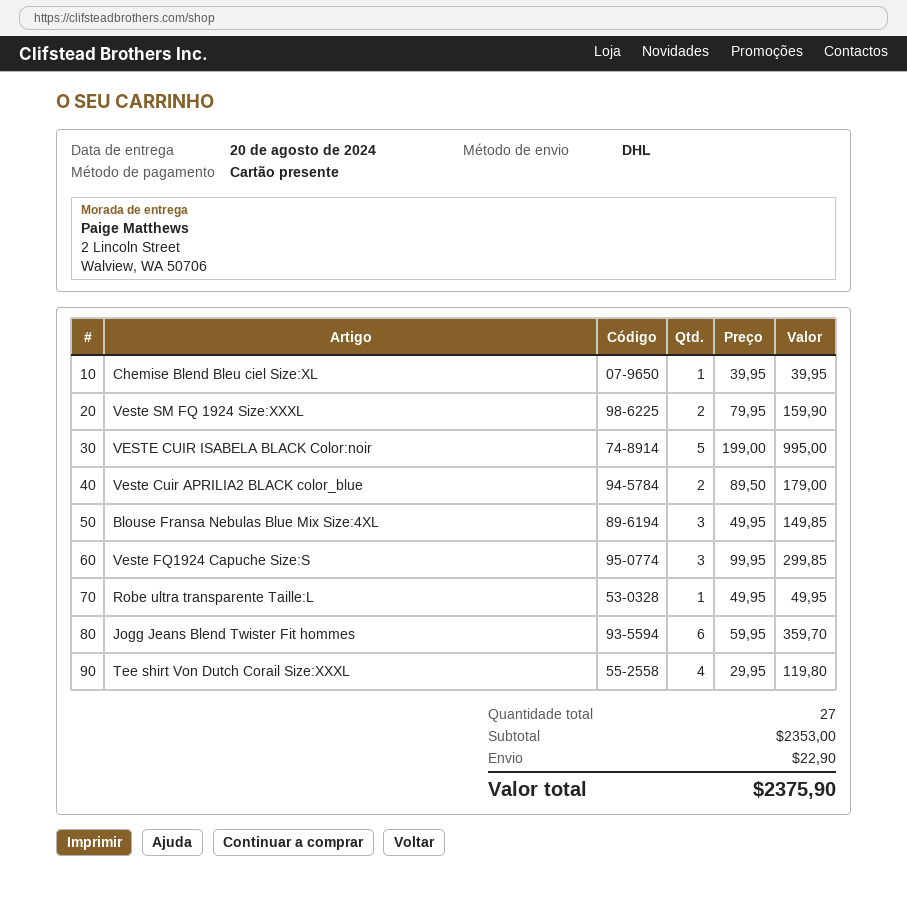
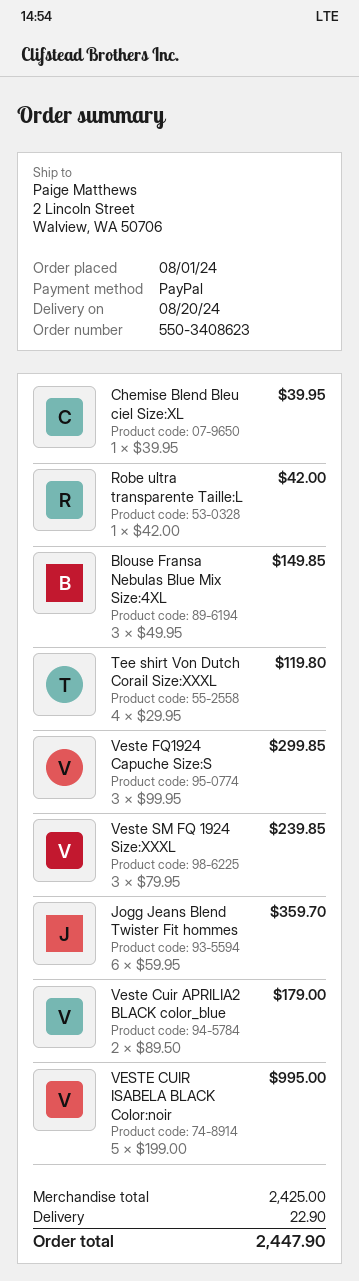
payment method: gift card -> PayPal
Veste SM FQ 1924 Size:XXXL: 2 x 79.95 = 159.90 -> 3 x 79.95 = 239.85
Robe ultra transparente Taille:L: 1 x 49.95 = 49.95 -> 1 x 42.00 = 42.00
subtotal: 2353.00 -> 2425.00
total: 2375.90 -> 2447.90

